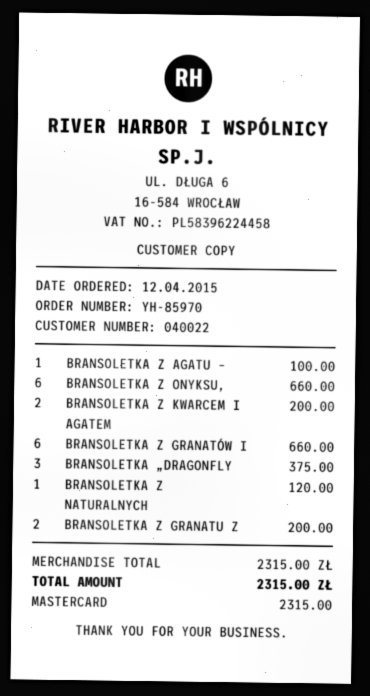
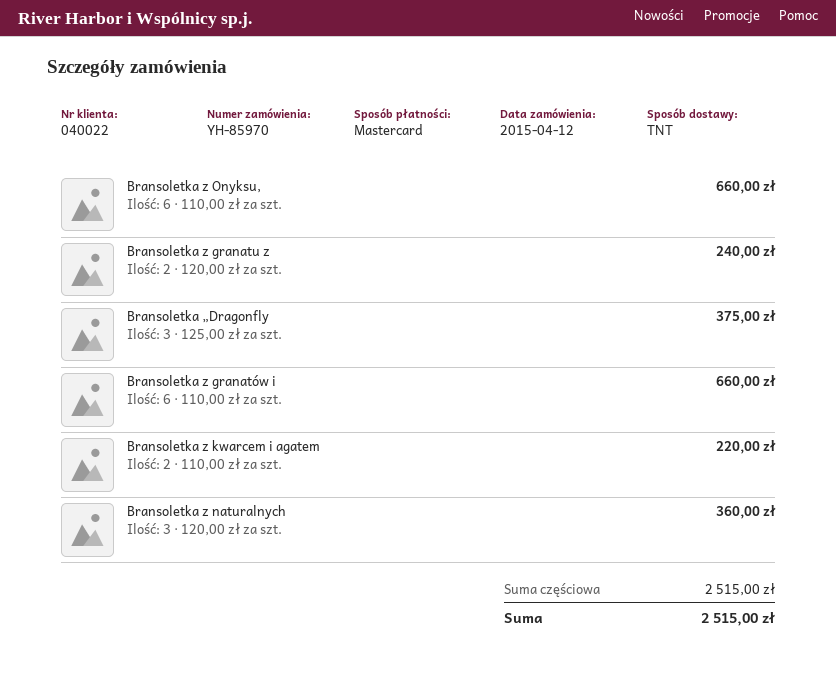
BRANSOLETKA Z AGATU –: 1 for 100.00 -> none
BRANSOLETKA Z KWARCEM I AGATEM: 2 for 200.00 -> 2 for 220.00
BRANSOLETKA Z NATURALNYCH: 1 for 120.00 -> 3 for 360.00
BRANSOLETKA Z GRANATU Z: 2 for 200.00 -> 2 for 240.00
subtotal: 2315.00 -> 2515.00
total: 2315.00 -> 2515.00

